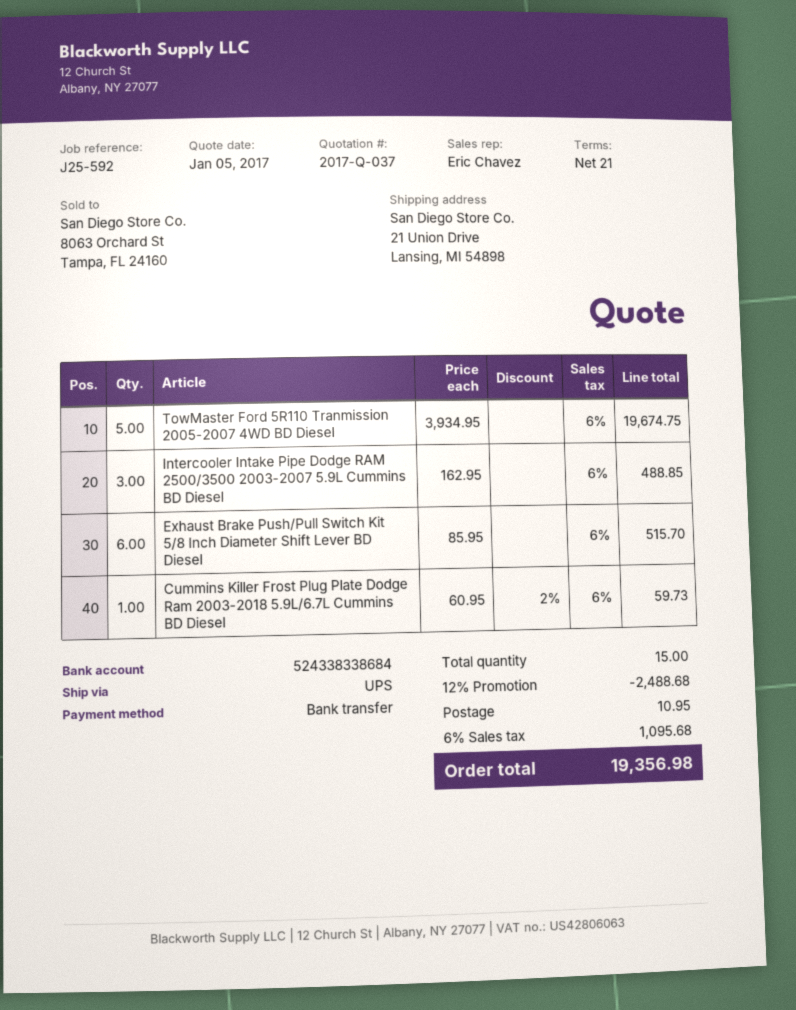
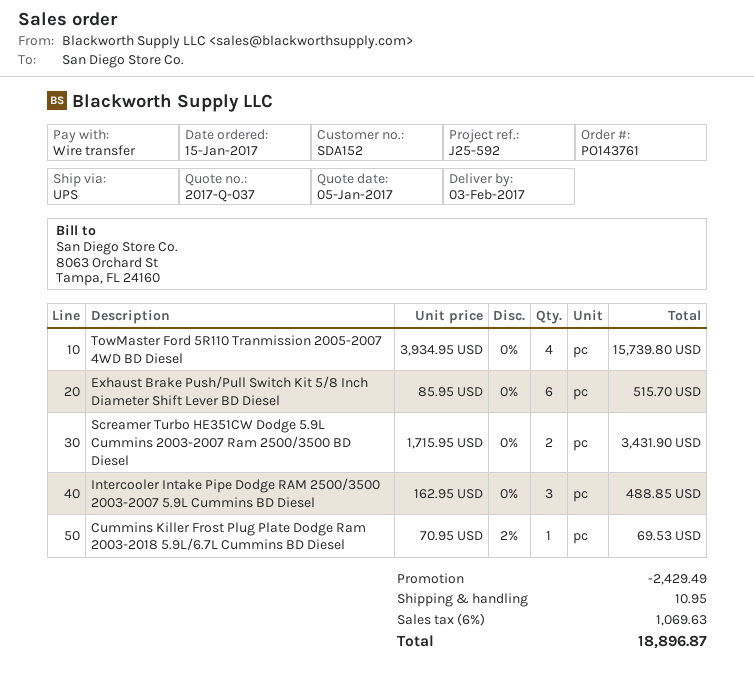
TowMaster Ford 5R110 Tranmission 2005-2007 4WD BD Diesel: 5 x 3934.95 = 19674.75 -> 4 x 3934.95 = 15739.80
Cummins Killer Frost Plug Plate Dodge Ram 2003-2018 5.9L/6.7L Cummins BD Diesel: 1 x 60.95 - 2% = 59.73 -> 1 x 70.95 - 2% = 69.53
Screamer Turbo HE351CW Dodge 5.9L Cummins 2003-2007 Ram 2500/3500 BD Diesel: none -> 2 x 1715.95 = 3431.90
discount: 2488.68 -> 2429.49
tax: 6% = 1095.68 -> 6% = 1069.63
total: 19356.98 -> 18896.87

